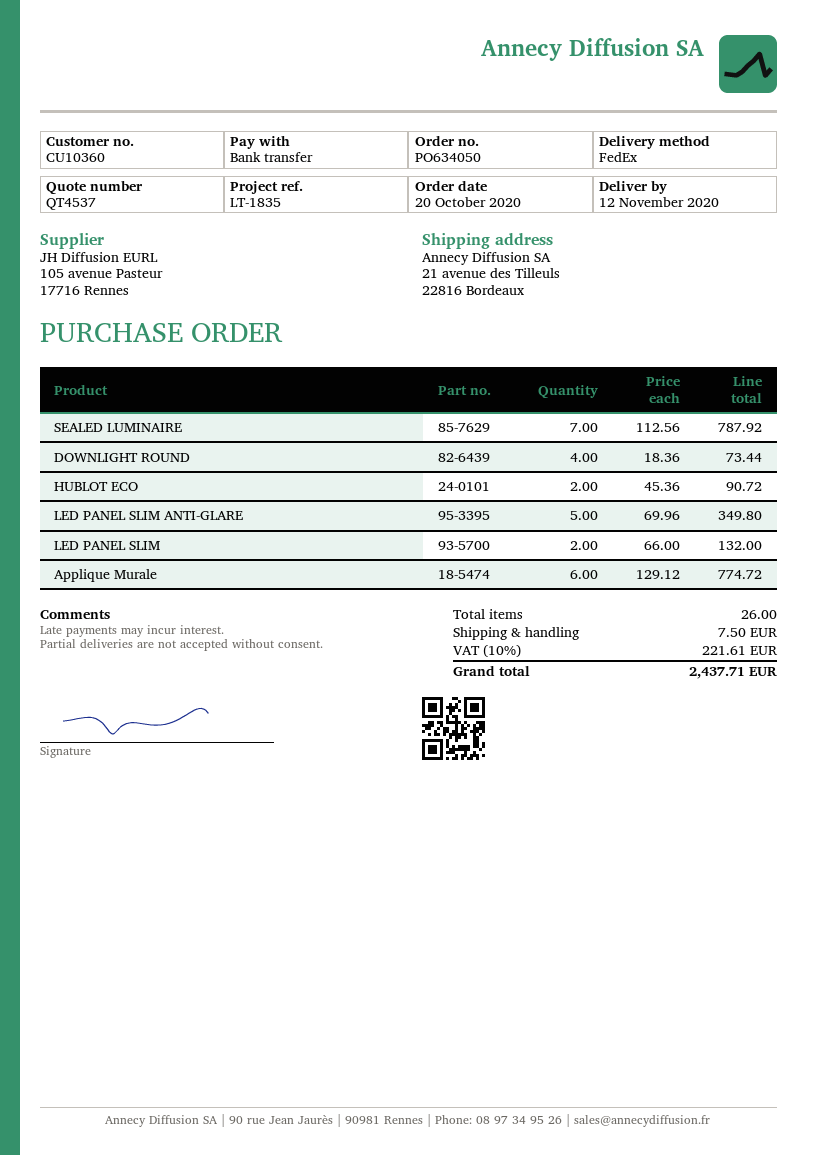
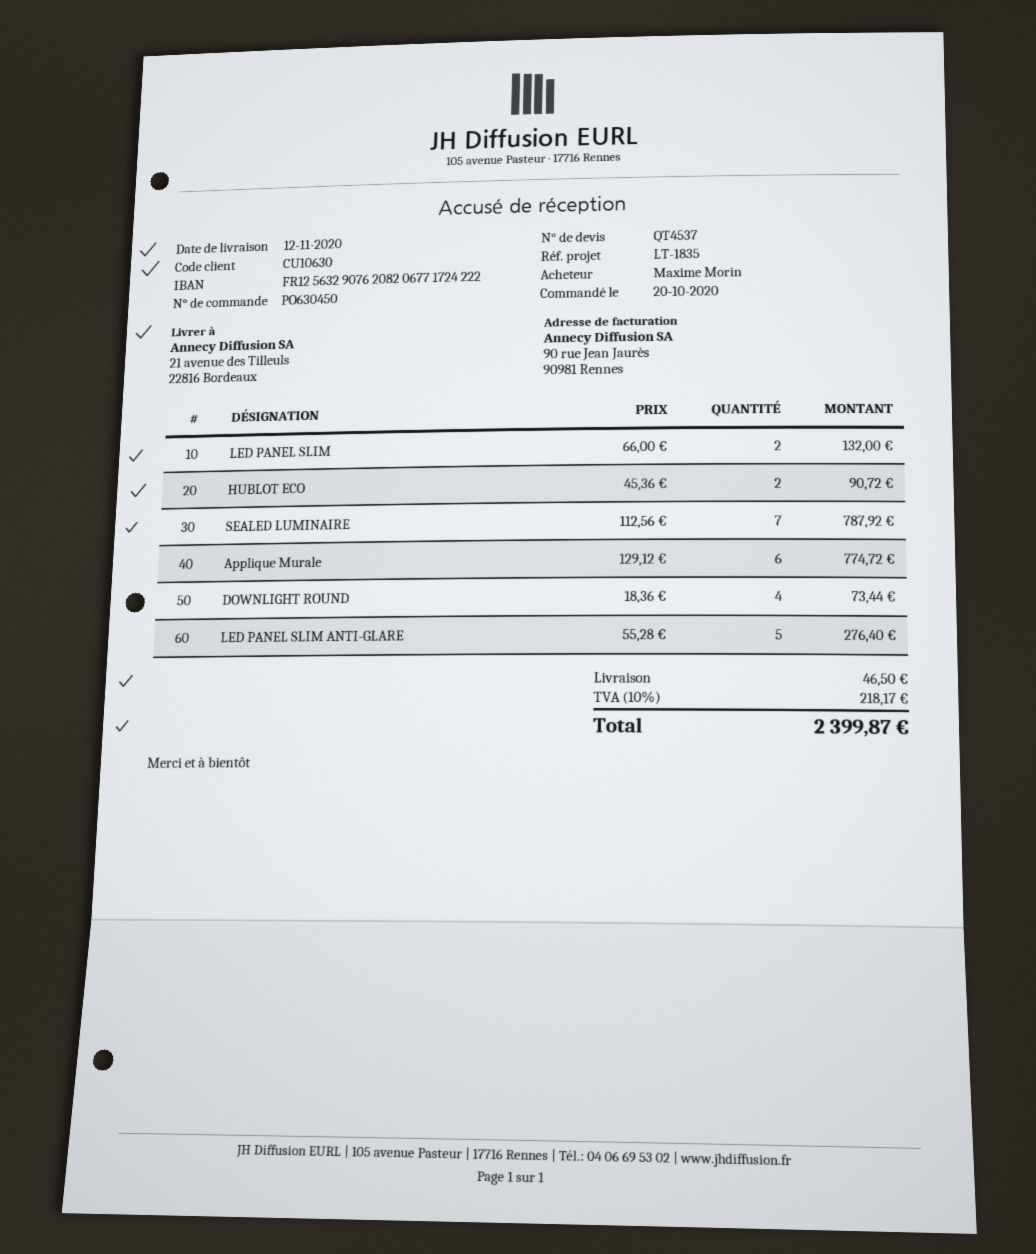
order number: PO634050 -> PO630450
customer number: CU10360 -> CU10630
LED PANEL SLIM ANTI-GLARE: 5 x 69.96 = 349.80 -> 5 x 55.28 = 276.40
shipping: 7.50 -> 46.50
tax: 10% = 221.61 -> 10% = 218.17
total: 2437.71 -> 2399.87

